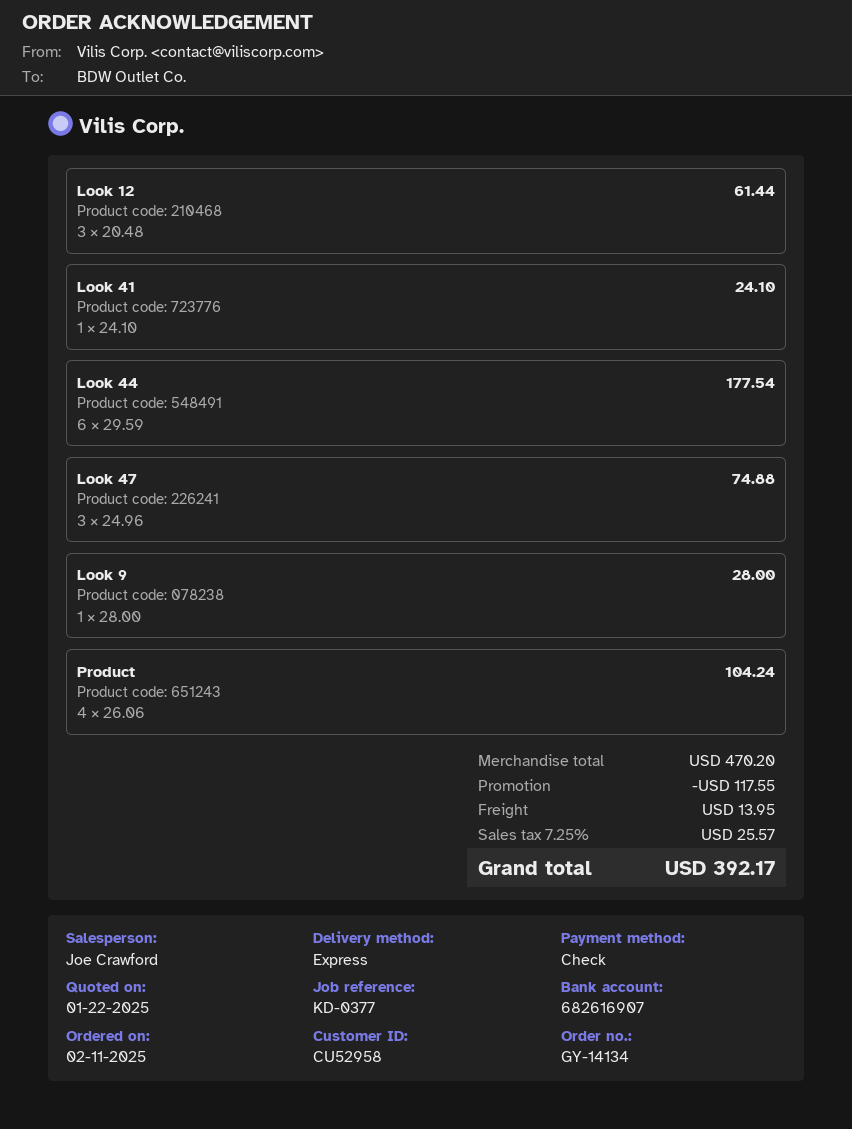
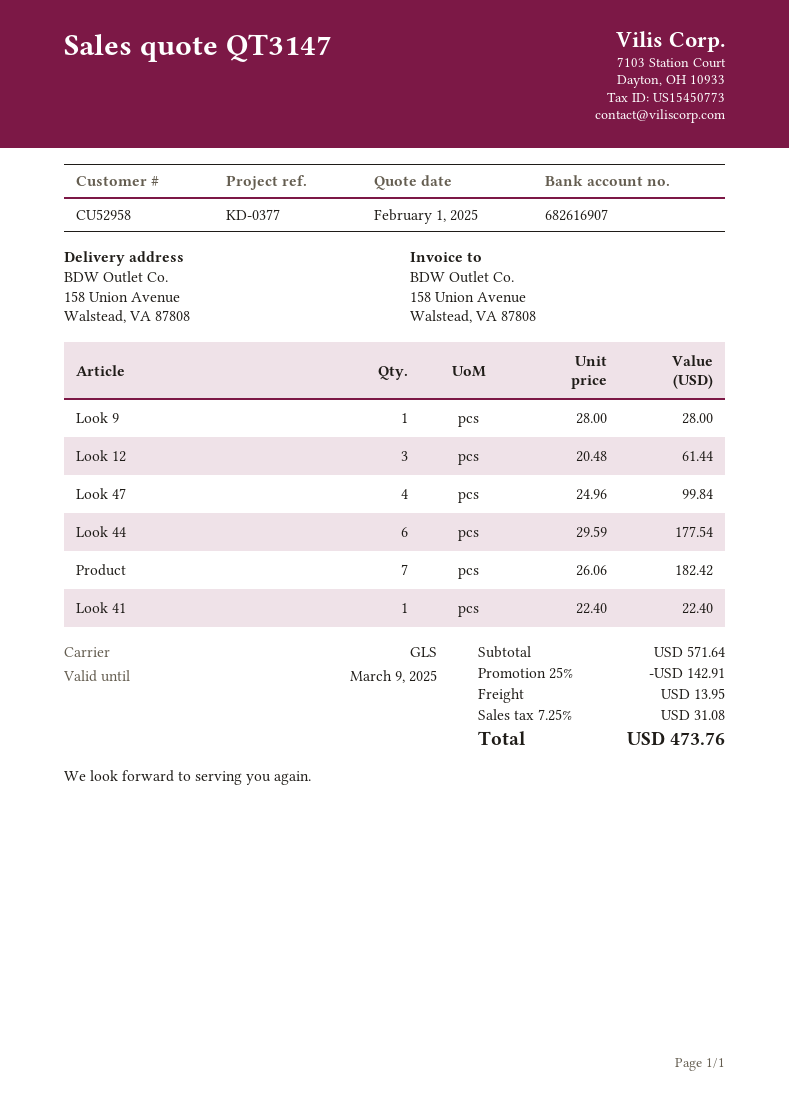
quote date: 2025-01-22 -> 2025-02-01
shipping method: express -> GLS
Look 41: 1 x 24.10 = 24.10 -> 1 x 22.40 = 22.40
Look 47: 3 x 24.96 = 74.88 -> 4 x 24.96 = 99.84
Product: 4 x 26.06 = 104.24 -> 7 x 26.06 = 182.42
subtotal: 470.20 -> 571.64
discount: 117.55 -> 142.91
tax: 7.25% = 25.57 -> 7.25% = 31.08
total: 392.17 -> 473.76

